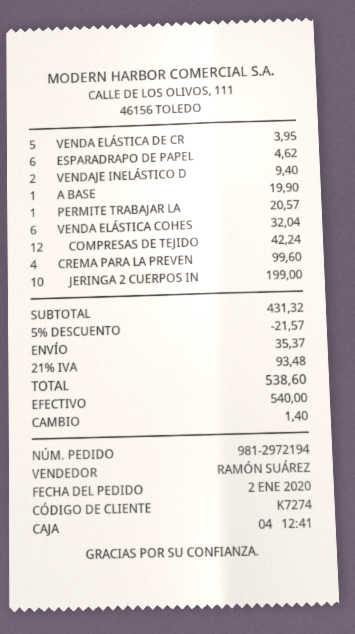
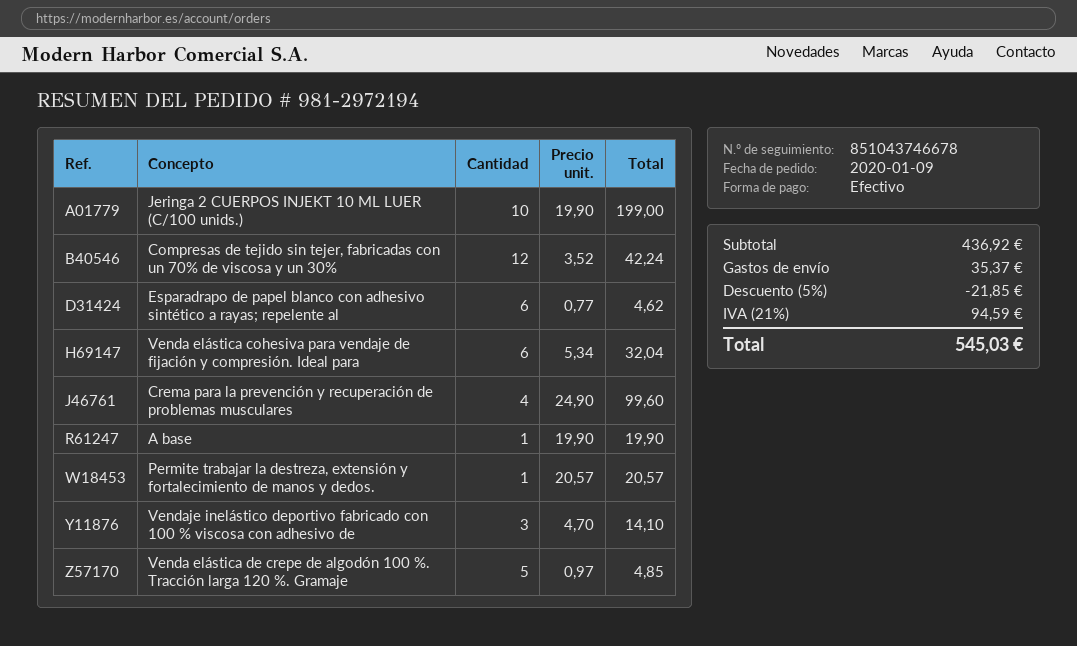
order date: 2020-01-02 -> 2020-01-09
VENDA ELÁSTICA DE CR: 5 for 3.95 -> 5 for 4.85
VENDAJE INELÁSTICO D: 2 for 9.40 -> 3 for 14.10
subtotal: 431.32 -> 436.92
discount: 5% = 21.57 -> 5% = 21.85
tax: 21% = 93.48 -> 21% = 94.59
total: 538.60 -> 545.03

